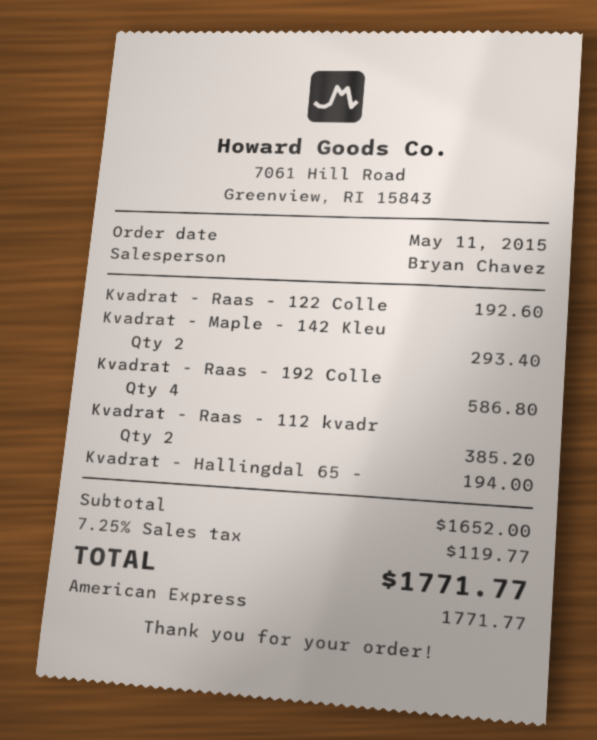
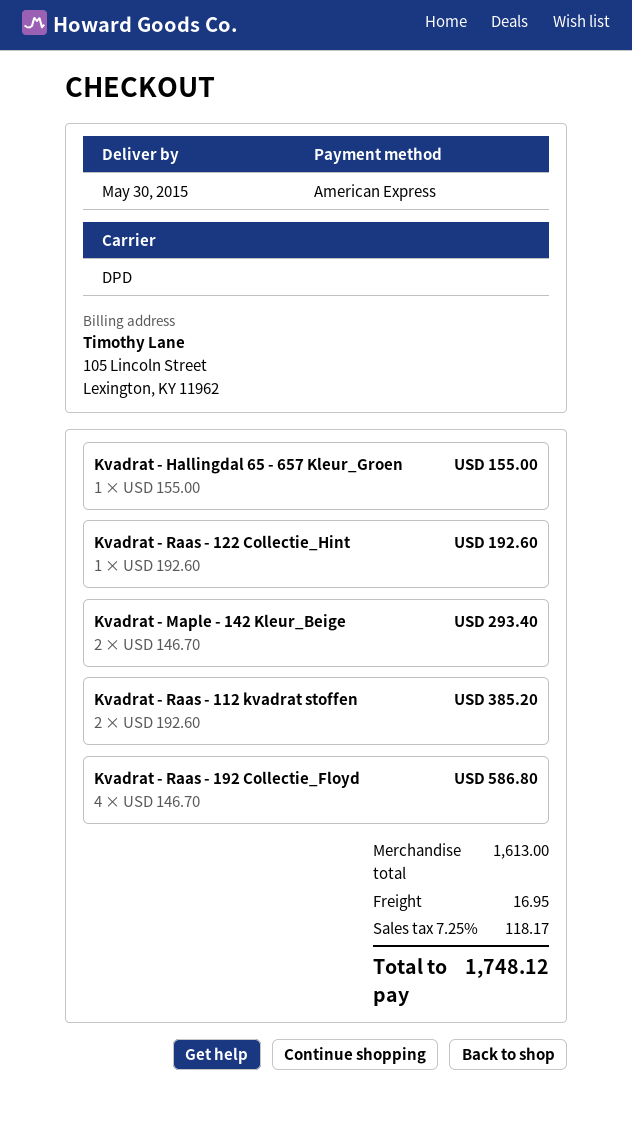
Kvadrat - Hallingdal 65 -: 1 for 194.00 -> 1 for 155.00
subtotal: 1652.00 -> 1613.00
shipping: none -> 16.95
tax: 7.25% = 119.77 -> 7.25% = 118.17
total: 1771.77 -> 1748.12

